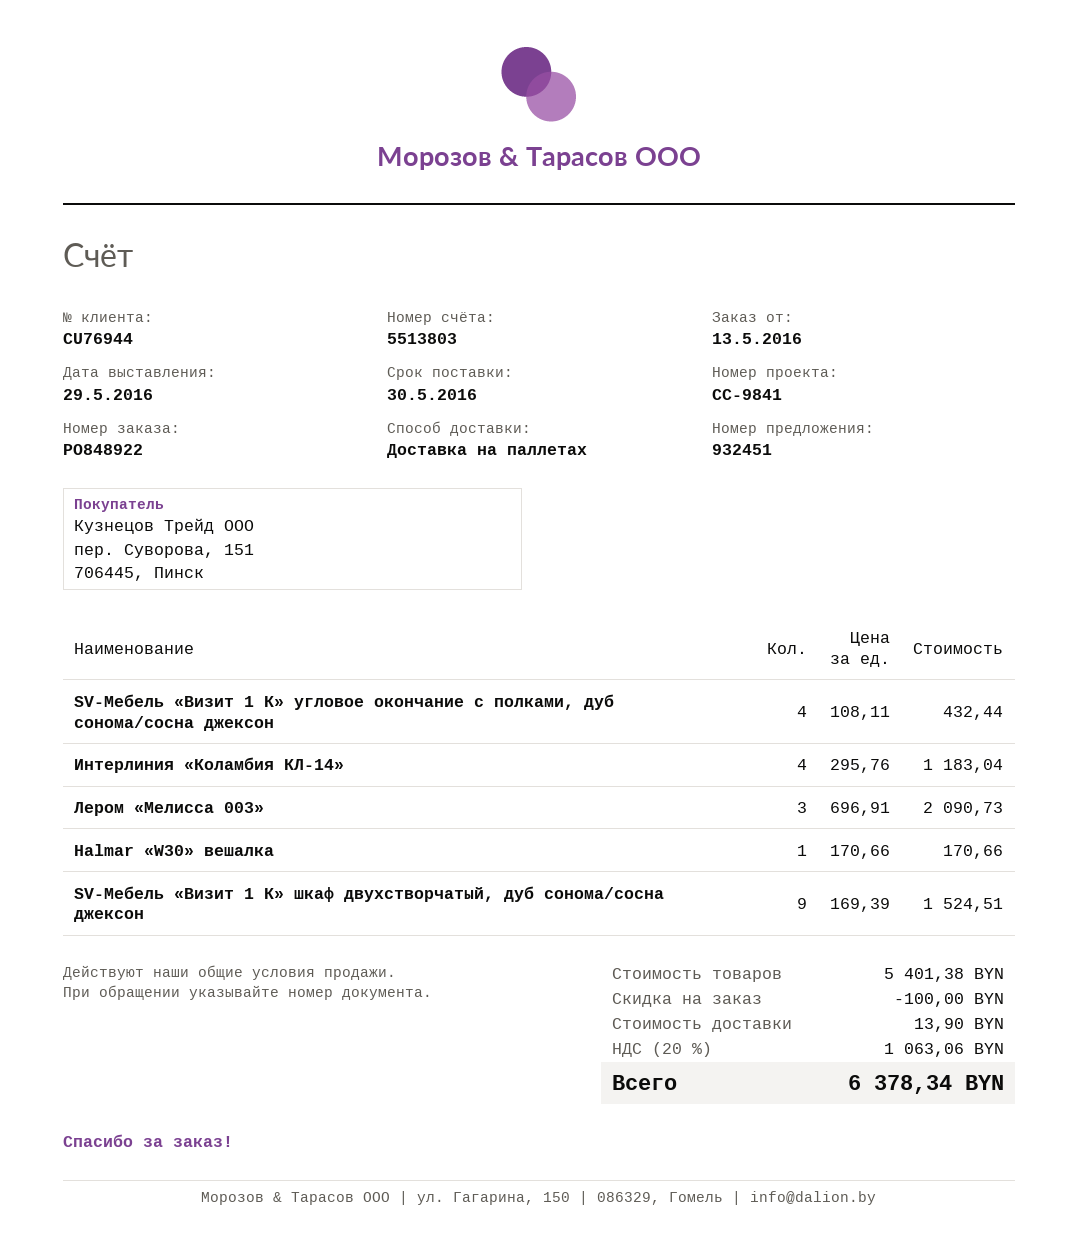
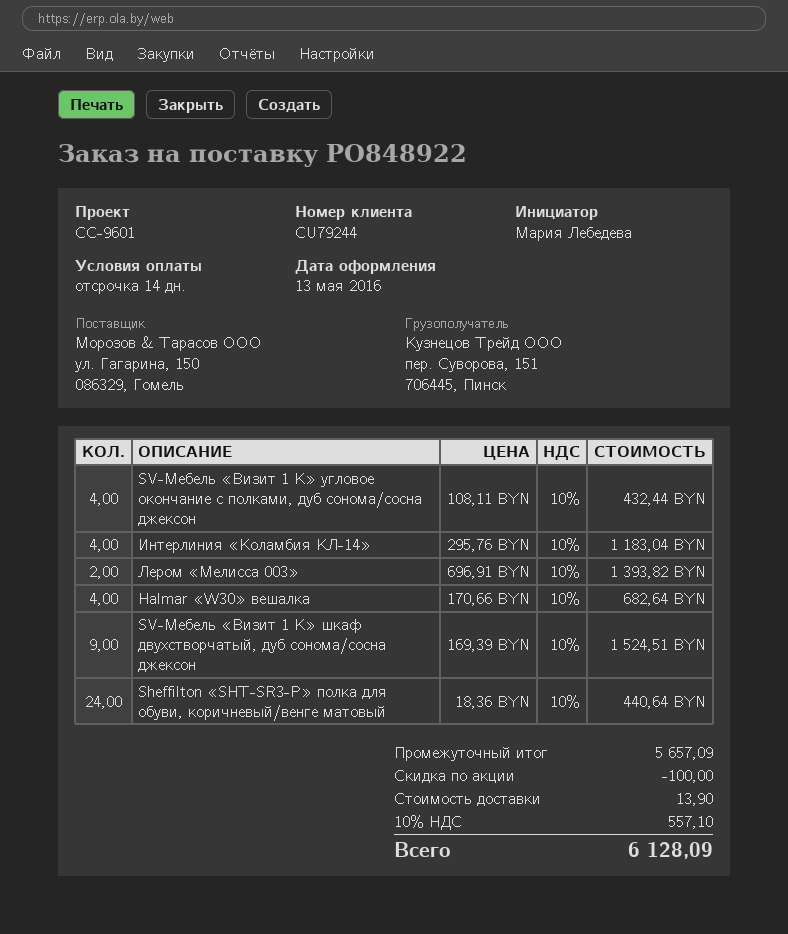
customer number: CU76944 -> CU79244
reference: CC-9841 -> CC-9601
Лером «Мелисса 003»: 3 x 696.91 = 2090.73 -> 2 x 696.91 = 1393.82
Halmar «W30» вешалка: 1 x 170.66 = 170.66 -> 4 x 170.66 = 682.64
Sheffilton «SHT-SR3-P» полка для обуви, коричневый/венге матовый: none -> 24 x 18.36 = 440.64
subtotal: 5401.38 -> 5657.09
tax: 20% = 1063.06 -> 10% = 557.10
total: 6378.34 -> 6128.09

